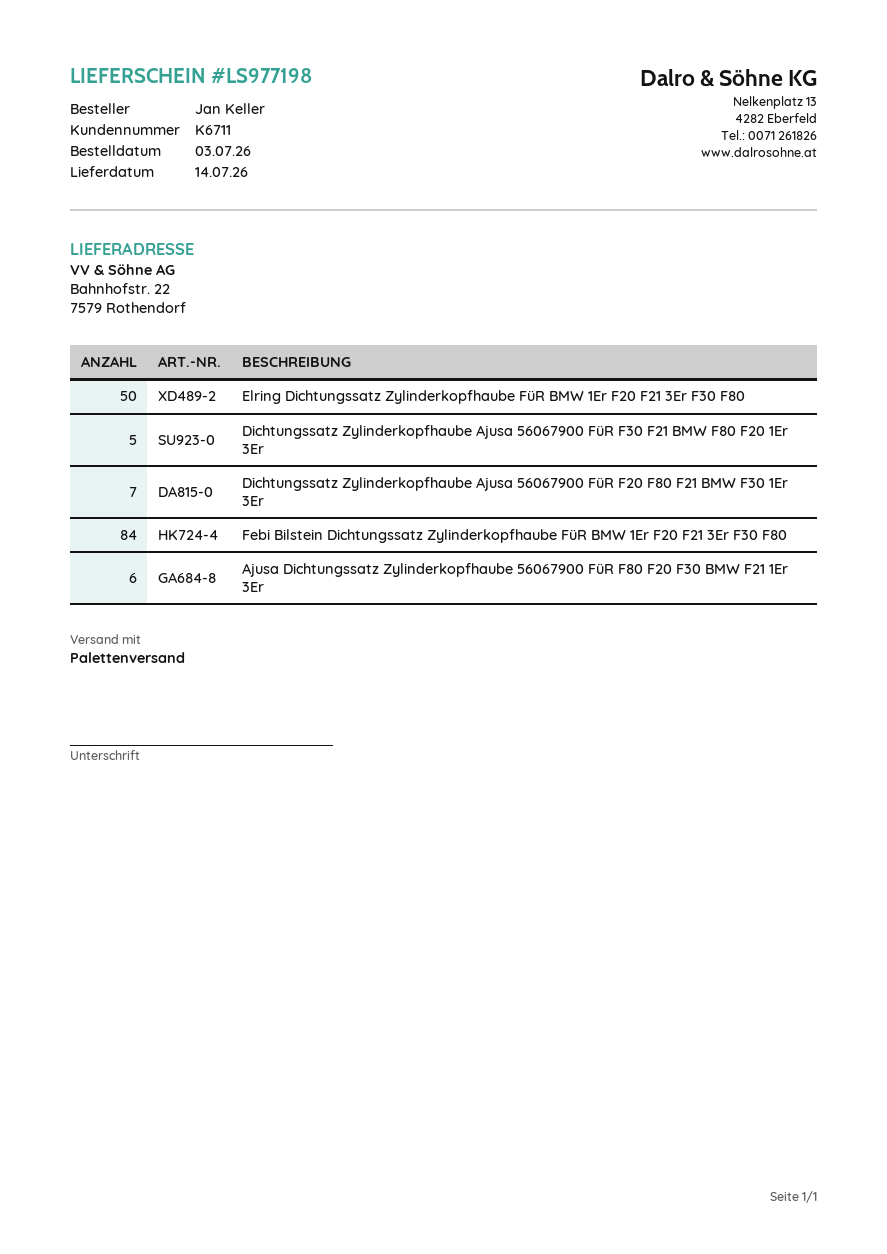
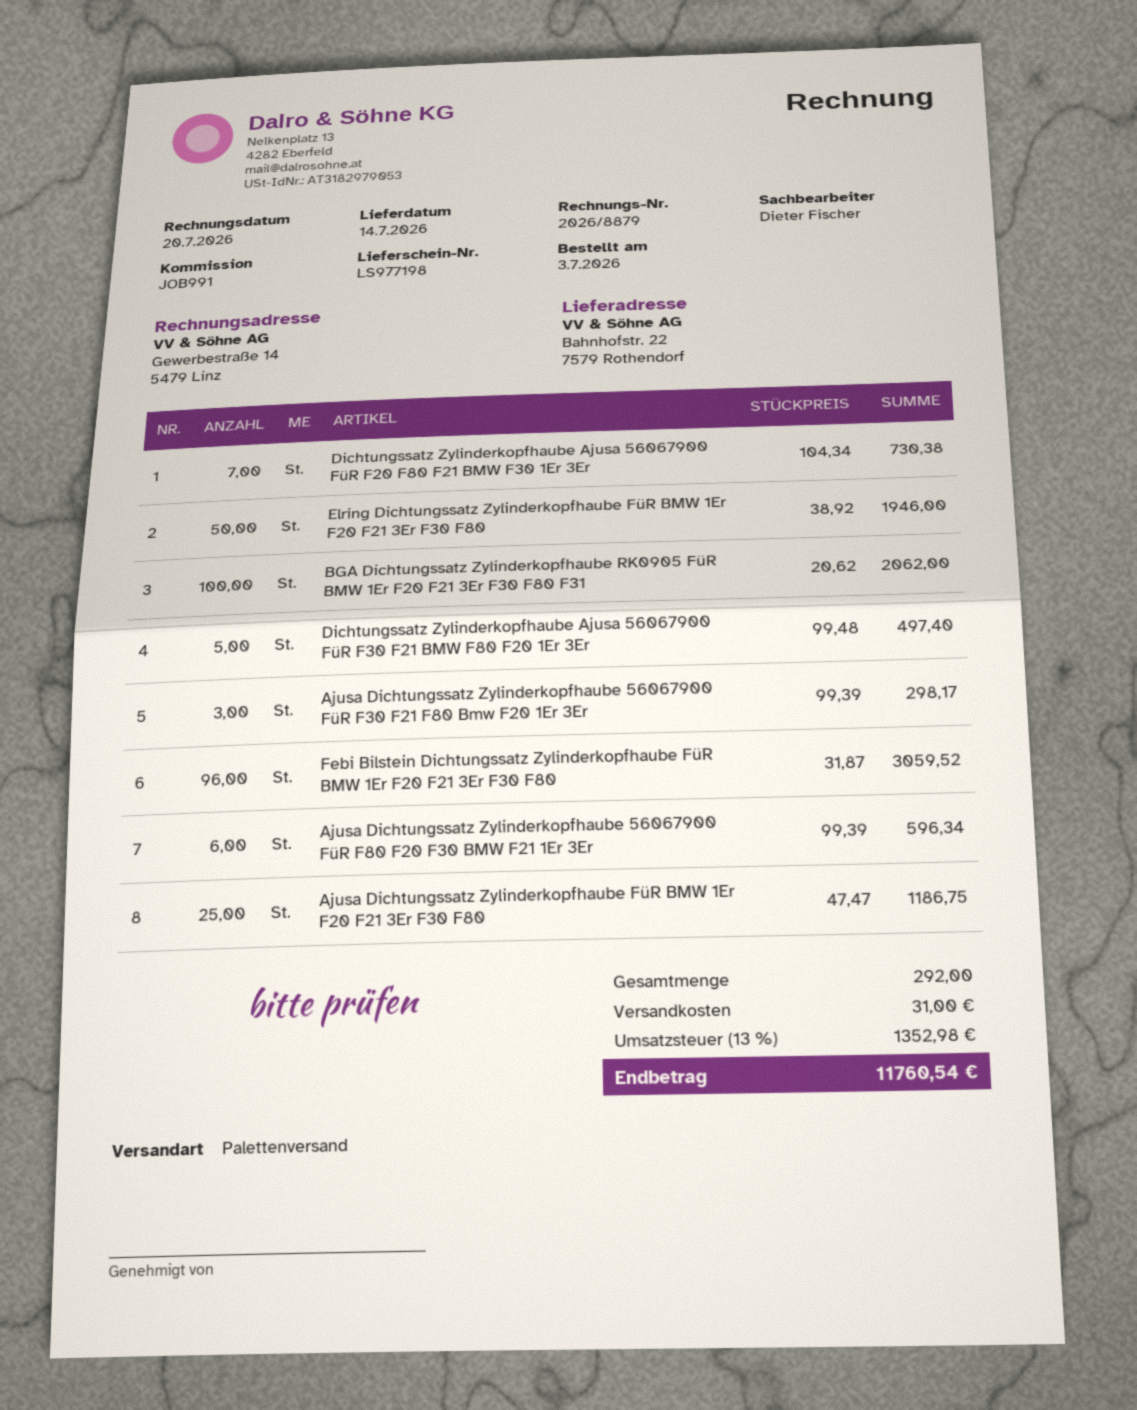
Febi Bilstein Dichtungssatz Zylinderkopfhaube FüR BMW 1Er F20 F21 3Er F30 F80: 84 -> 96
BGA Dichtungssatz Zylinderkopfhaube RK0905 FüR BMW 1Er F20 F21 3Er F30 F80 F31: none -> 100
Ajusa Dichtungssatz Zylinderkopfhaube 56067900 FüR F30 F21 F80 Bmw F20 1Er 3Er: none -> 3
Ajusa Dichtungssatz Zylinderkopfhaube FüR BMW 1Er F20 F21 3Er F30 F80: none -> 25

